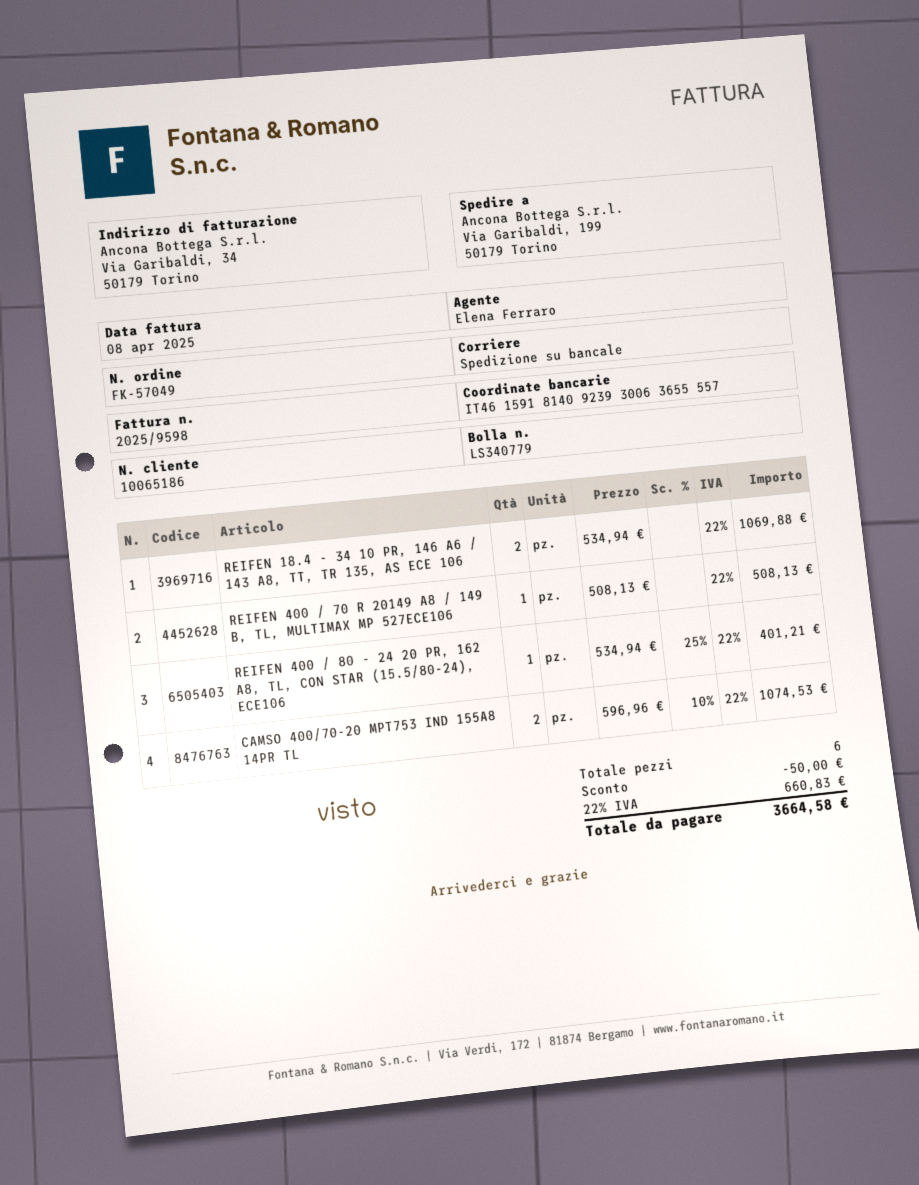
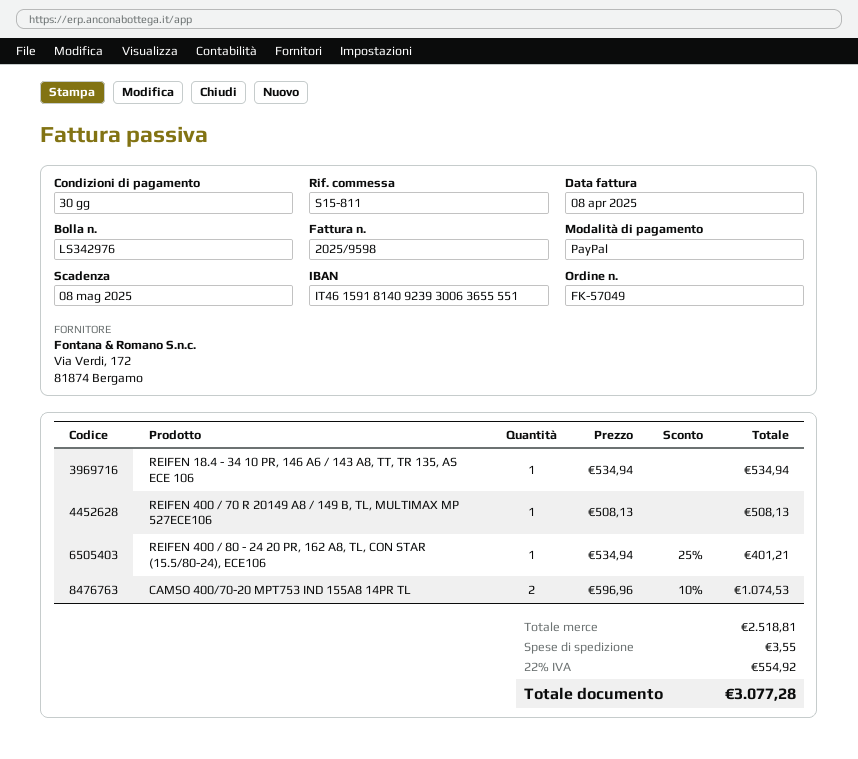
delivery note number: LS340779 -> LS342976
bank account: IT4615918140923930063655557 -> IT4615918140923930063655551
REIFEN 18.4 - 34 10 PR, 146 A6 / 143 A8, TT, TR 135, AS ECE 106: 2 x 534.94 = 1069.88 -> 1 x 534.94 = 534.94
discount: 50.00 -> none
shipping: none -> 3.55
tax: 22% = 660.83 -> 22% = 554.92
total: 3664.58 -> 3077.28

